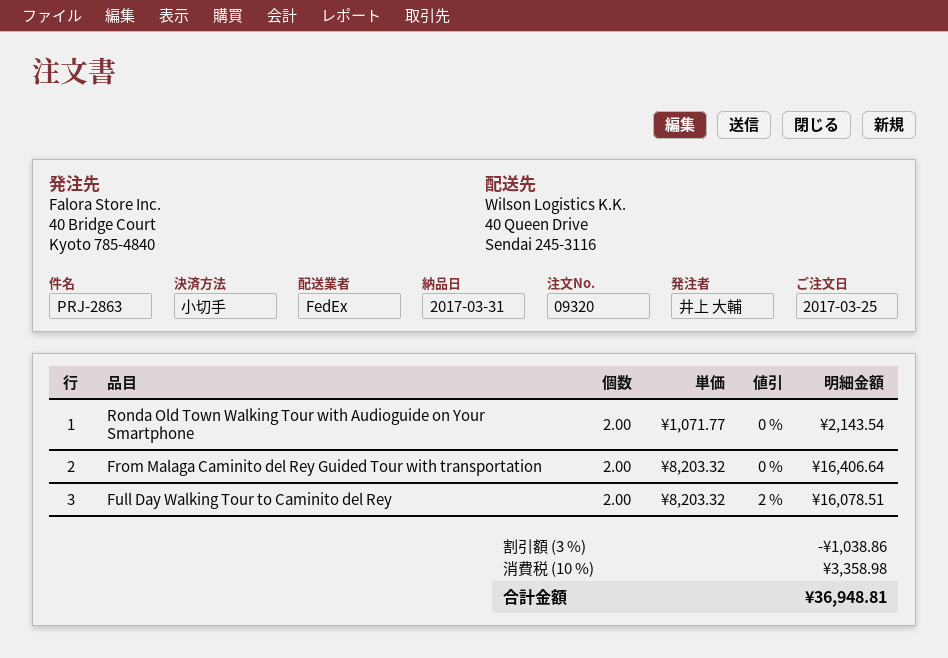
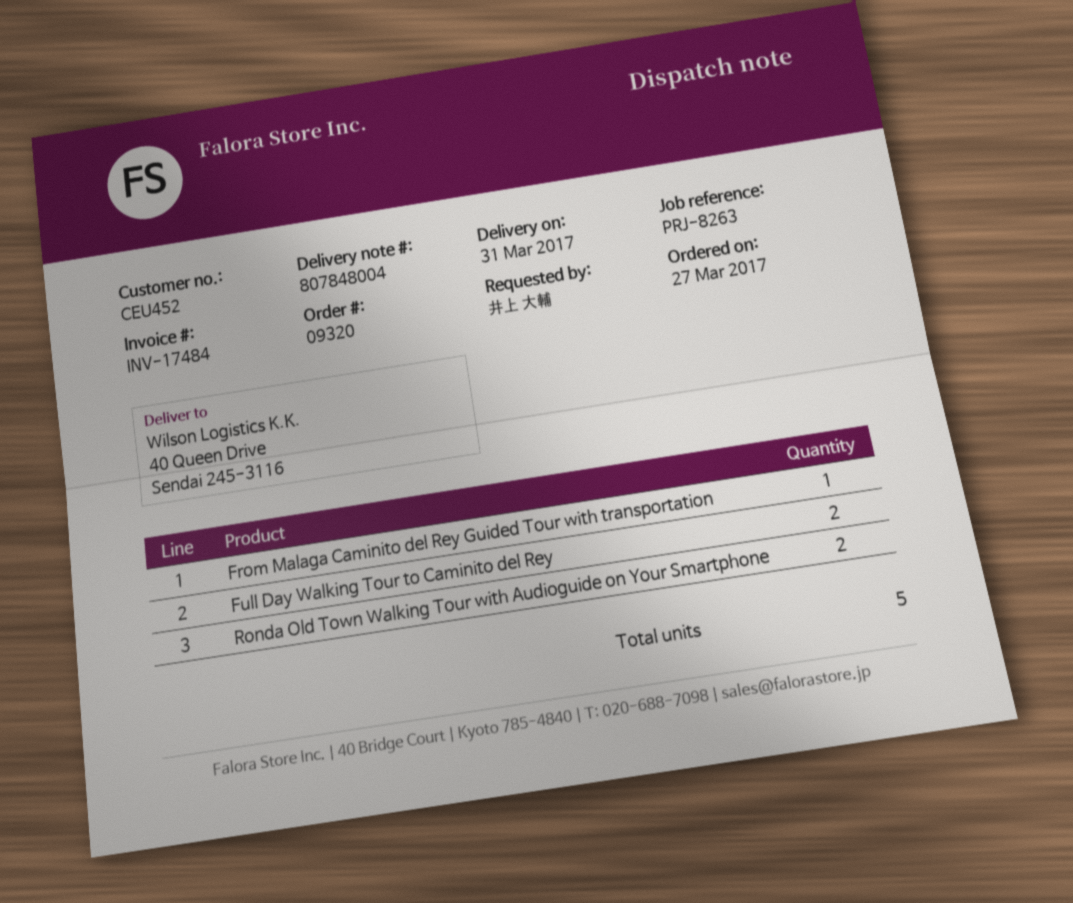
order date: 2017-03-25 -> 2017-03-27
reference: PRJ-2863 -> PRJ-8263
From Malaga Caminito del Rey Guided Tour with transportation: 2 -> 1

